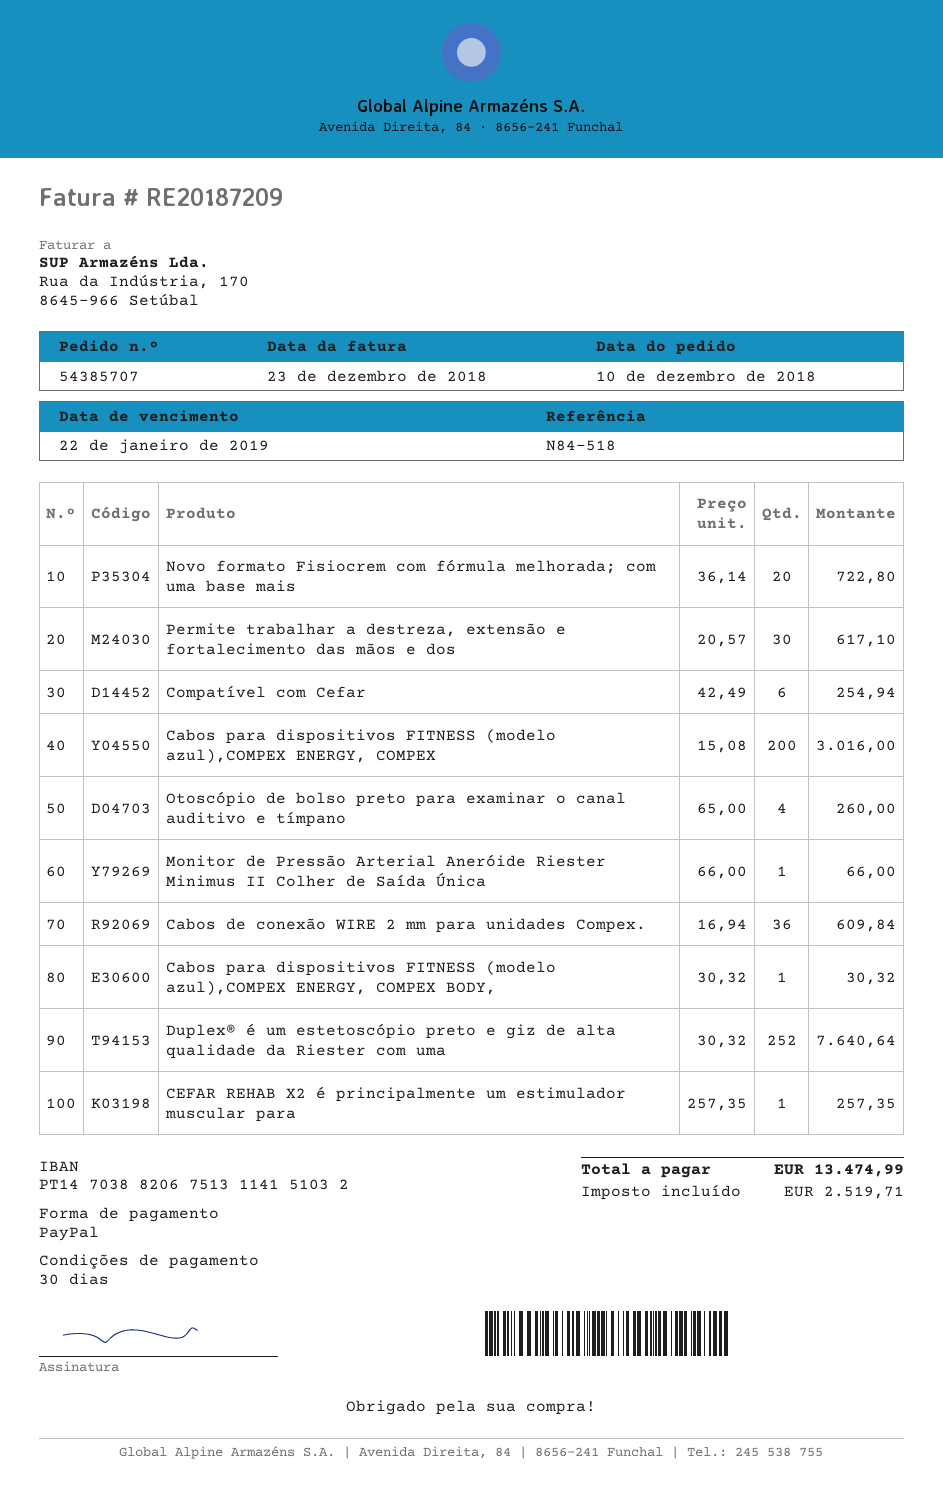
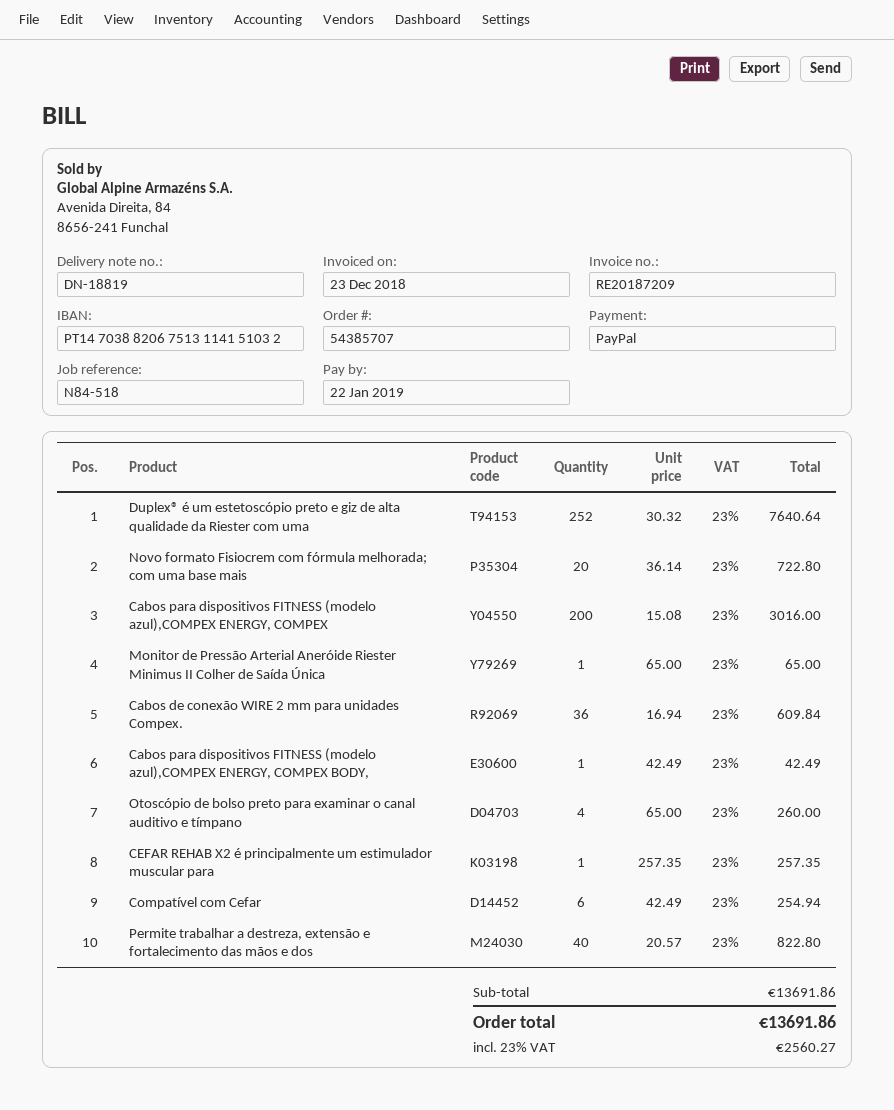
Permite trabalhar a destreza, extensão e fortalecimento das mãos e dos: 30 x 20.57 = 617.10 -> 40 x 20.57 = 822.80
Monitor de Pressão Arterial Aneróide Riester Minimus II Colher de Saída Única: 1 x 66.00 = 66.00 -> 1 x 65.00 = 65.00
Cabos para dispositivos FITNESS (modelo azul),COMPEX ENERGY, COMPEX BODY,: 1 x 30.32 = 30.32 -> 1 x 42.49 = 42.49
tax: 2519.71 -> 2560.27
total: 13474.99 -> 13691.86

